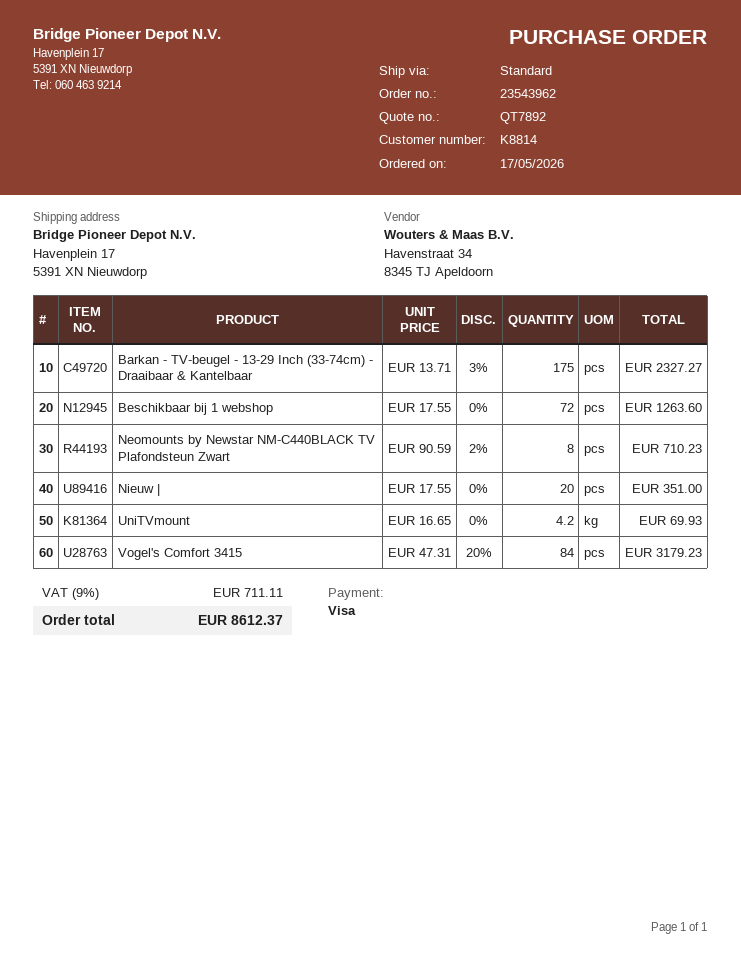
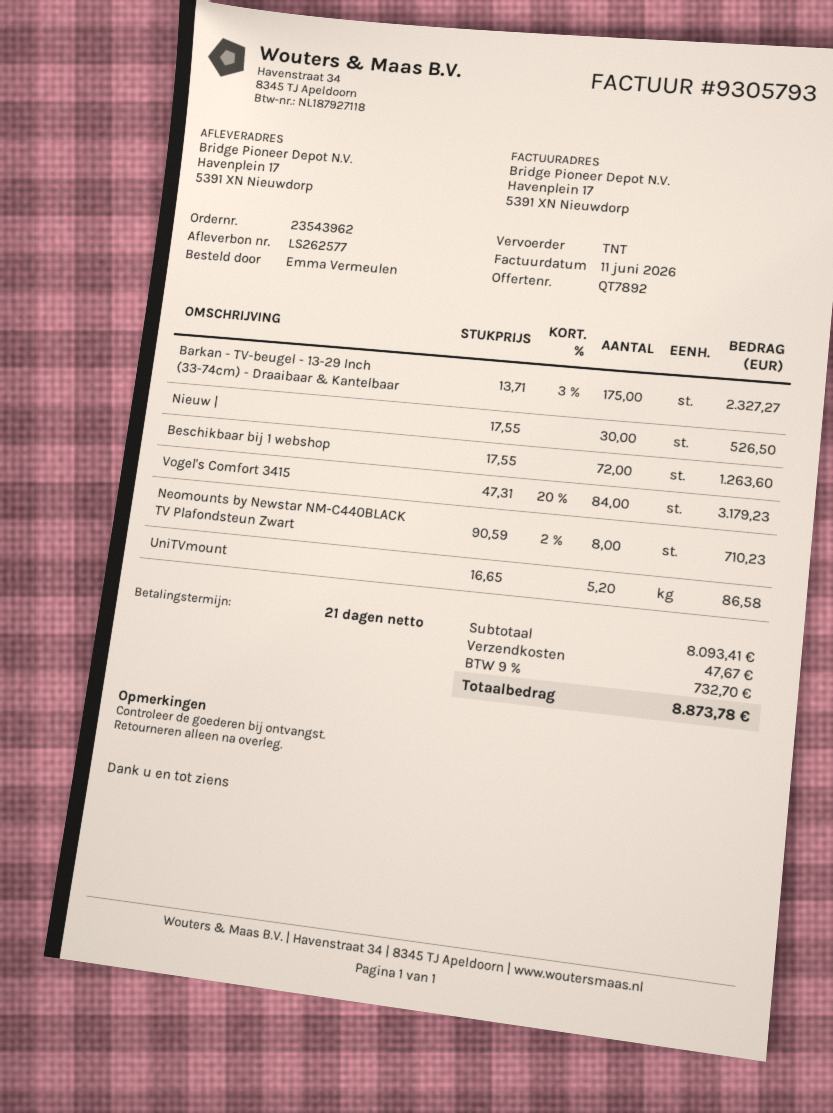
shipping method: standard -> TNT
Nieuw |: 20 x 17.55 = 351.00 -> 30 x 17.55 = 526.50
UniTVmount: 4.2 x 16.65 = 69.93 -> 5.2 x 16.65 = 86.58
shipping: none -> 47.67
tax: 9% = 711.11 -> 9% = 732.70
total: 8612.37 -> 8873.78

